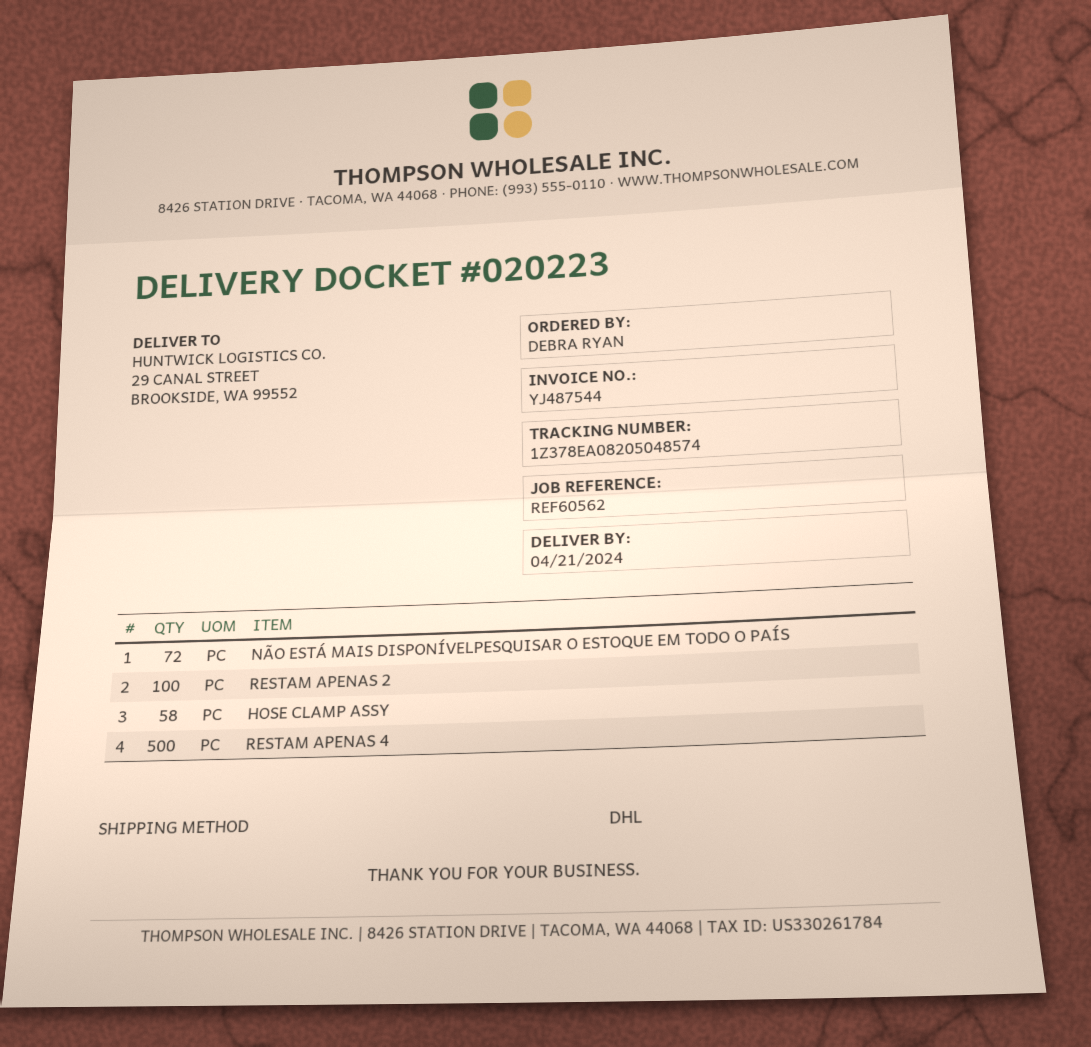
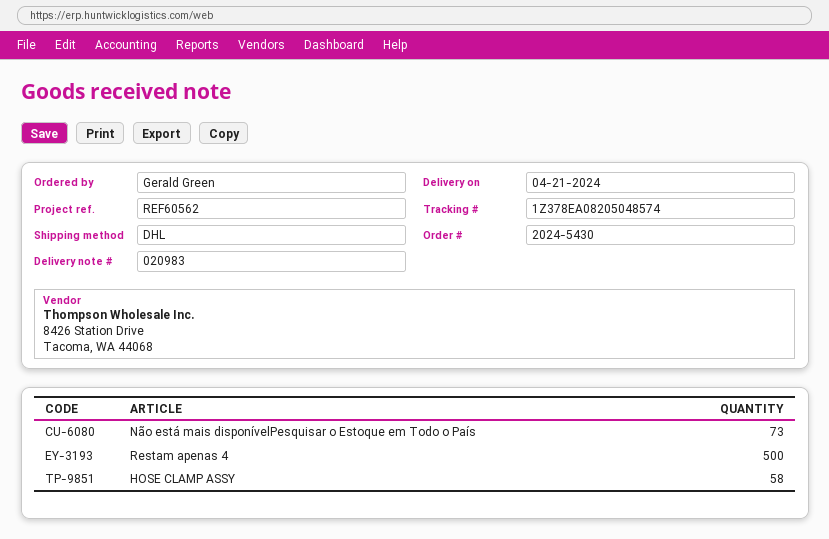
delivery note number: 020223 -> 020983
ordered by: DEBRA RYAN -> Gerald Green
NÃO ESTÁ MAIS DISPONÍVELPESQUISAR O ESTOQUE EM TODO O PAÍS: 72 -> 73
RESTAM APENAS 2: 100 -> none

